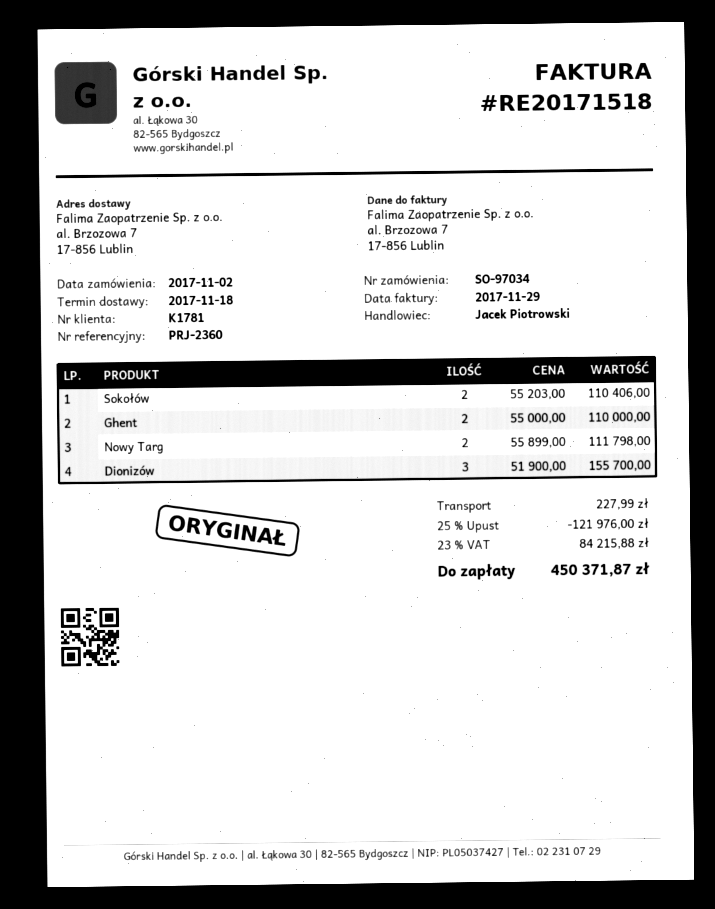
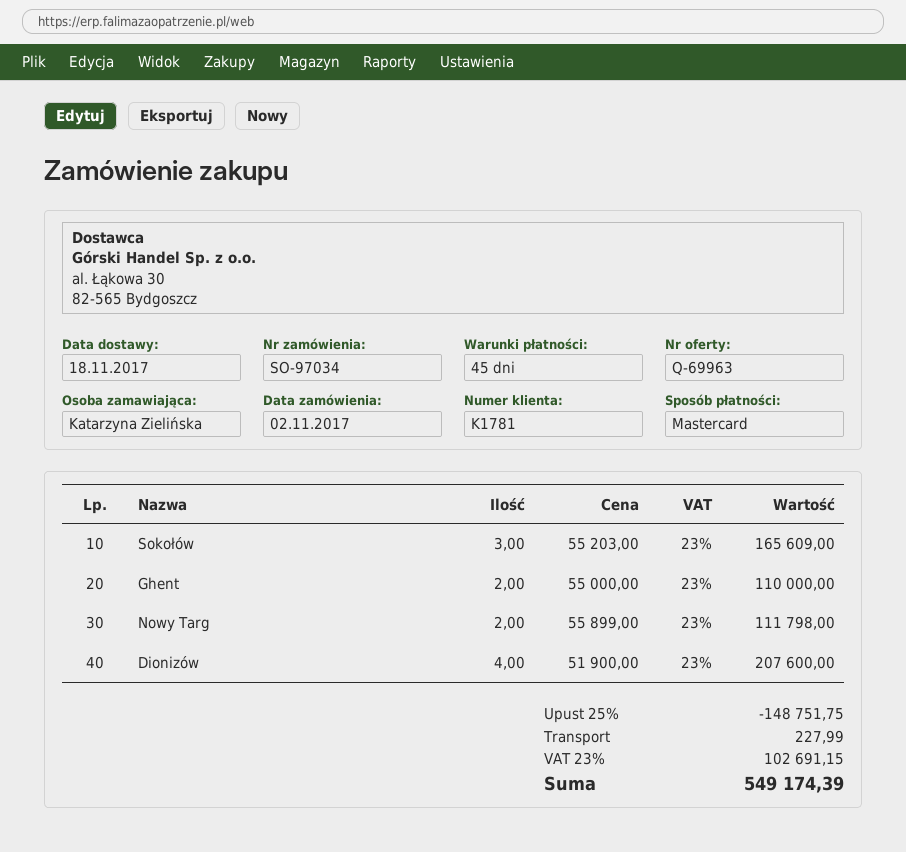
Sokołów: 2 x 55203.00 = 110406.00 -> 3 x 55203.00 = 165609.00
Dionizów: 3 x 51900.00 = 155700.00 -> 4 x 51900.00 = 207600.00
discount: 25% = 121976.00 -> 25% = 148751.75
tax: 23% = 84215.88 -> 23% = 102691.15
total: 450371.87 -> 549174.39

